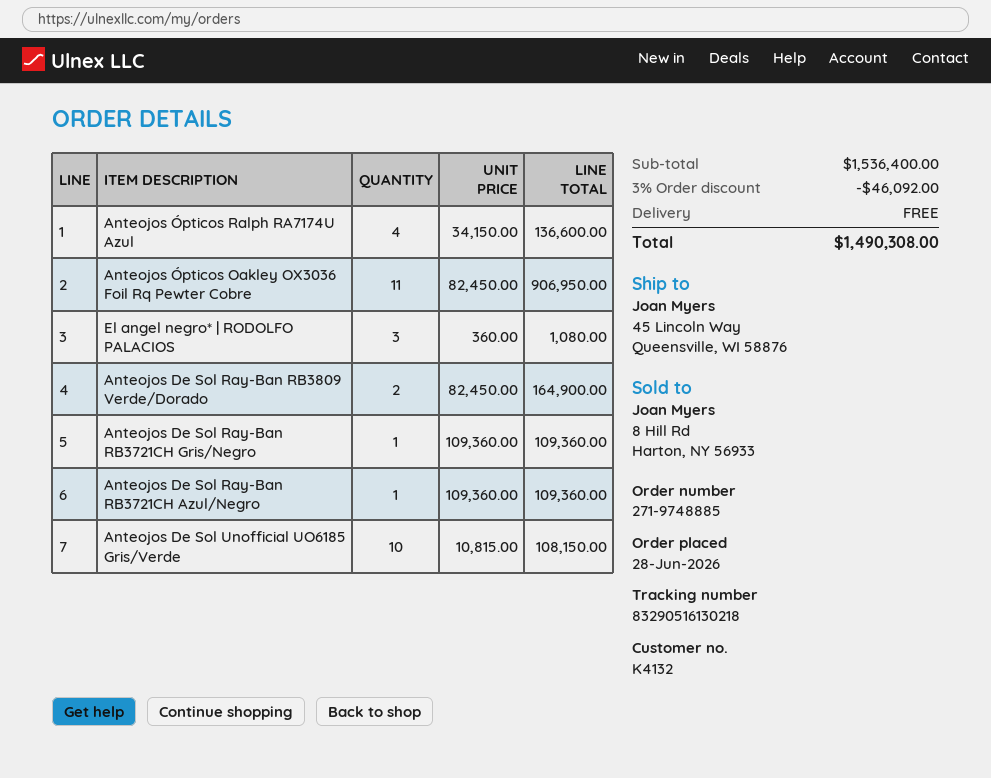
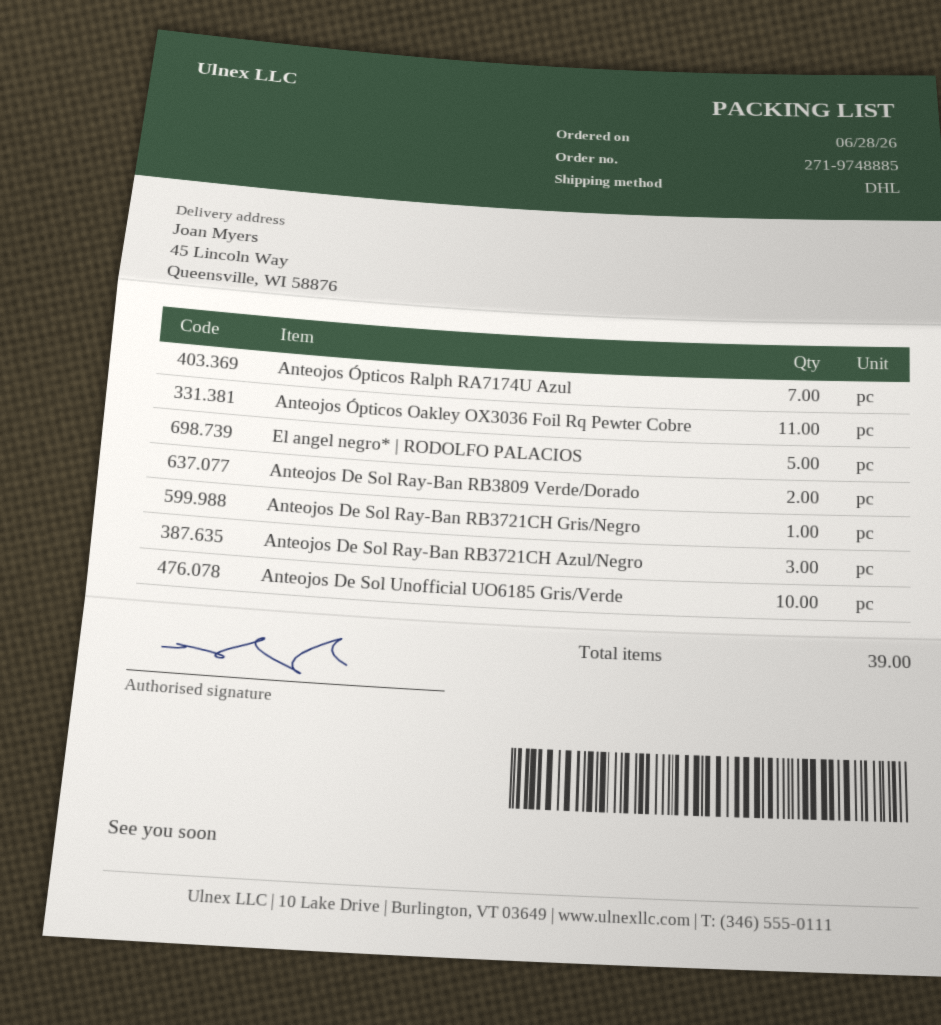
Anteojos Ópticos Ralph RA7174U Azul: 4 -> 7
El angel negro* | RODOLFO PALACIOS: 3 -> 5
Anteojos De Sol Ray-Ban RB3721CH Azul/Negro: 1 -> 3

